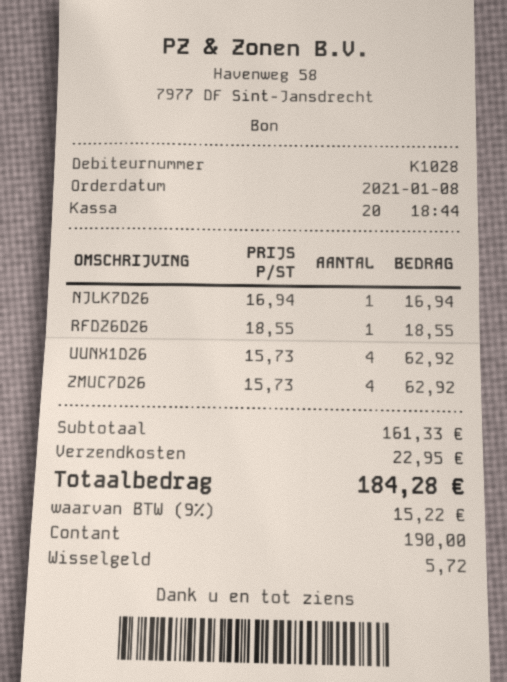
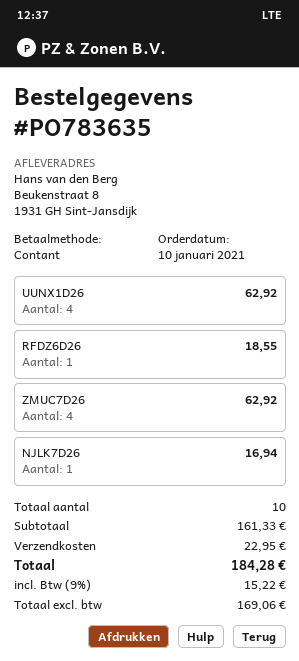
order date: 2021-01-08 -> 2021-01-10

